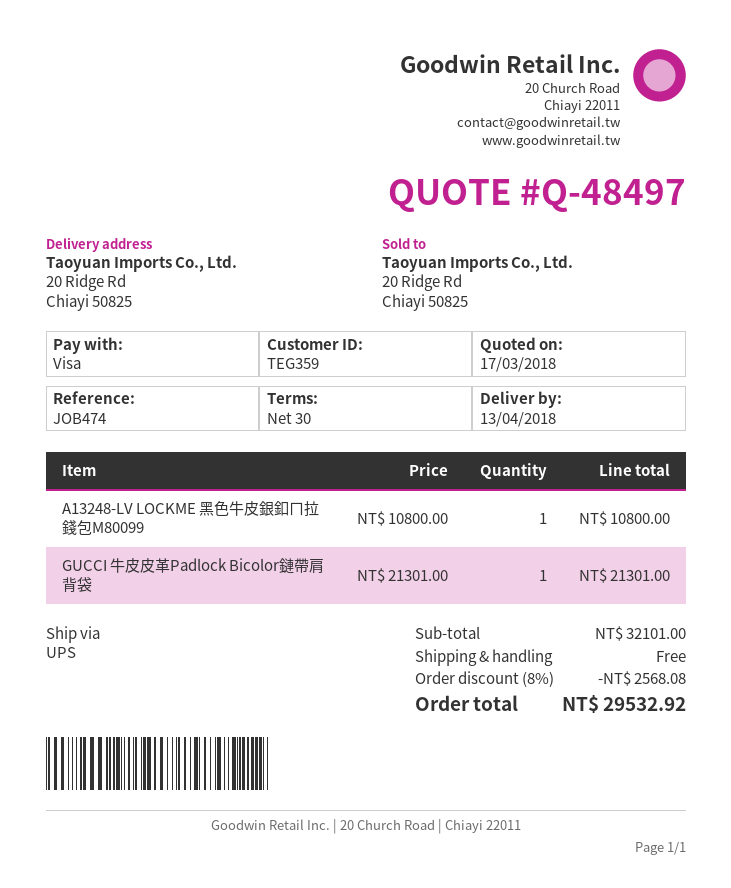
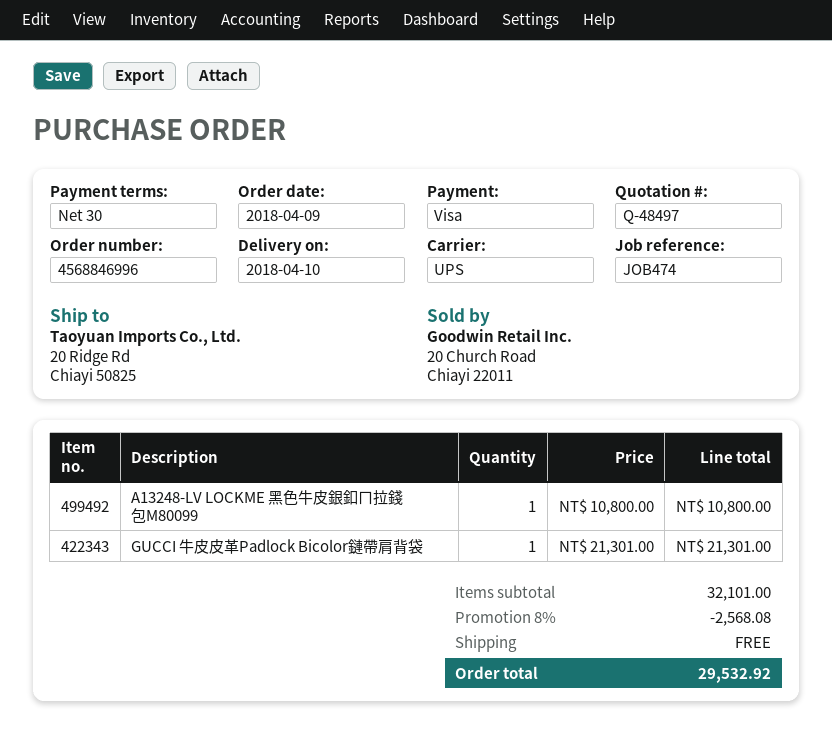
delivery date: 2018-04-13 -> 2018-04-10

